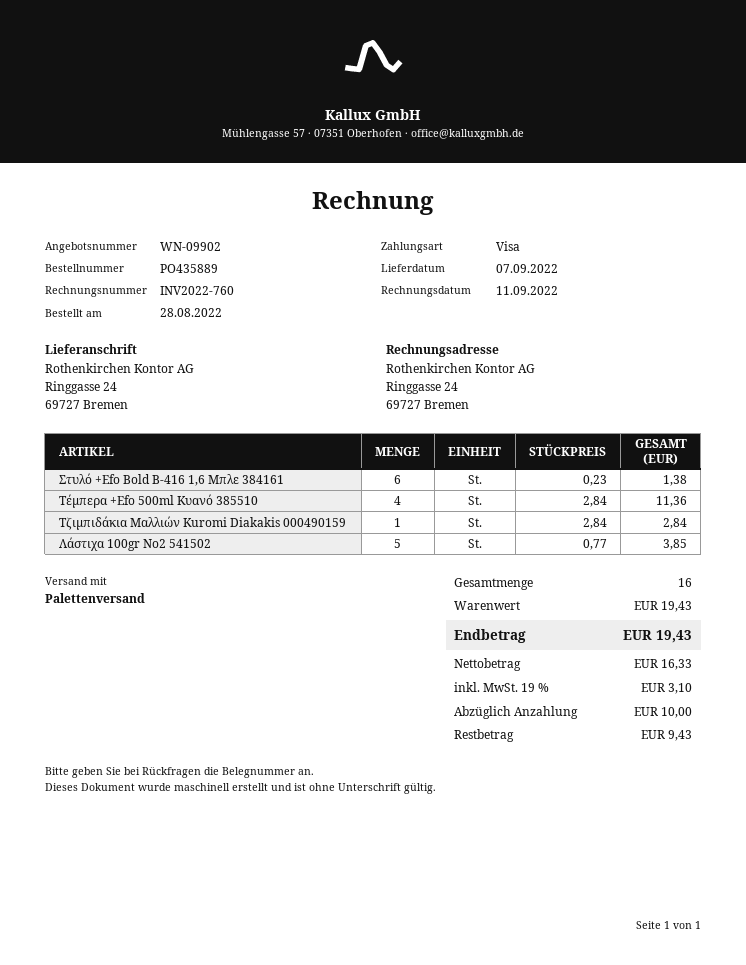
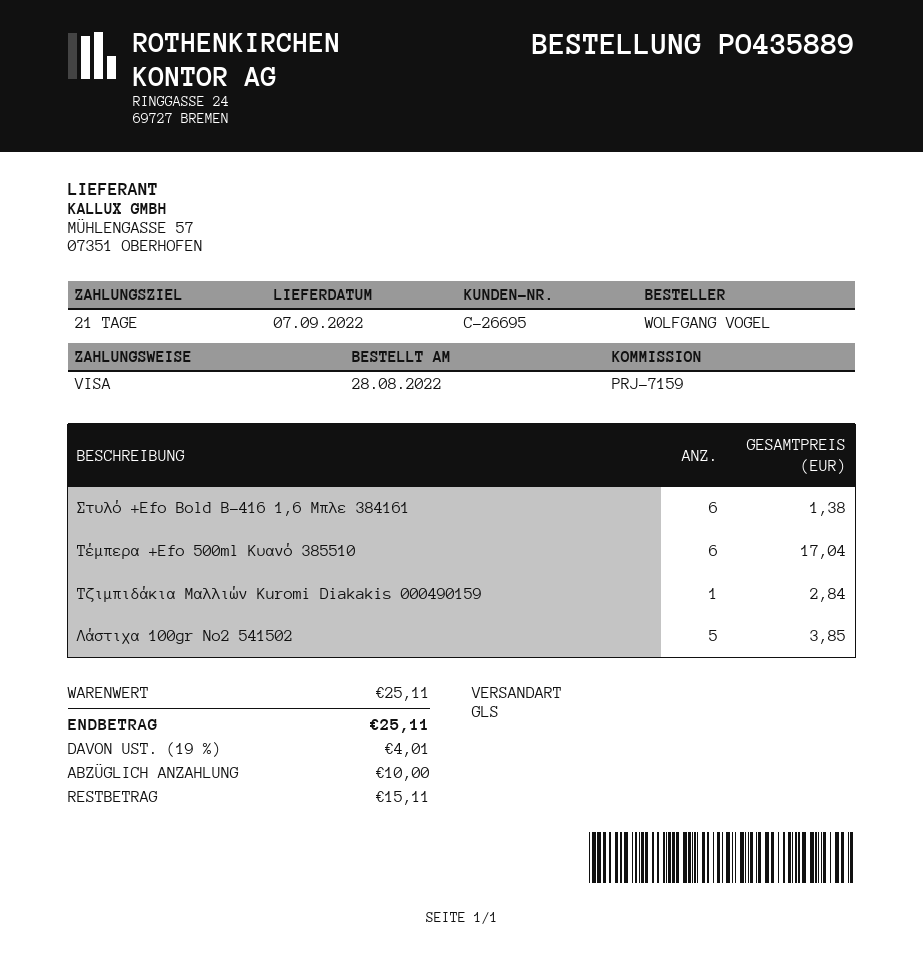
shipping method: pallet freight -> GLS
Τέμπερα +Efo 500ml Κυανό 385510: 4 for 11.36 -> 6 for 17.04
subtotal: 19.43 -> 25.11
tax: 19% = 3.10 -> 19% = 4.01
total: 19.43 -> 25.11
balance: 9.43 -> 15.11

